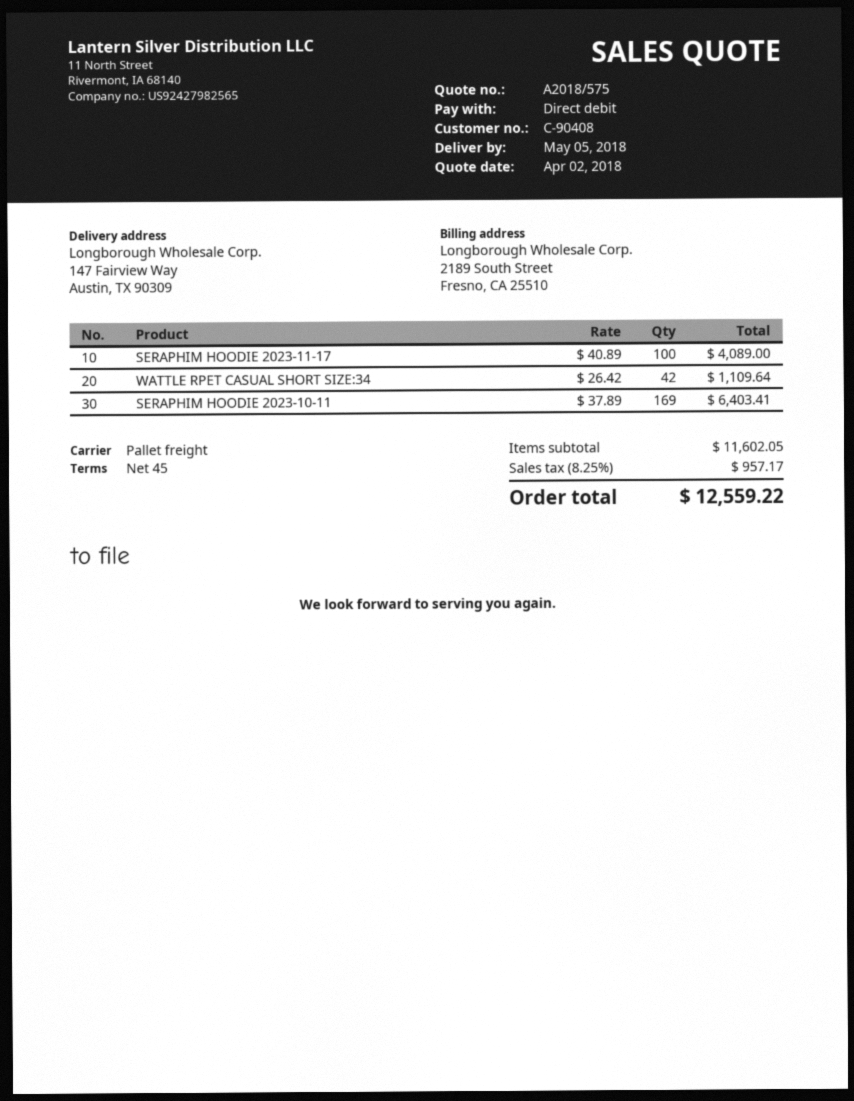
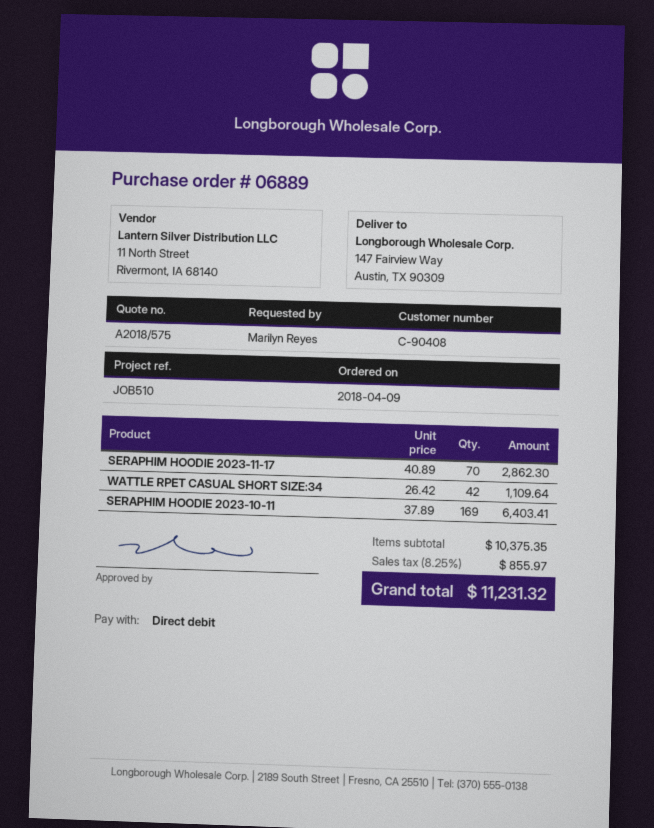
SERAPHIM HOODIE 2023-11-17: 100 x 40.89 = 4089.00 -> 70 x 40.89 = 2862.30
subtotal: 11602.05 -> 10375.35
tax: 8.25% = 957.17 -> 8.25% = 855.97
total: 12559.22 -> 11231.32

